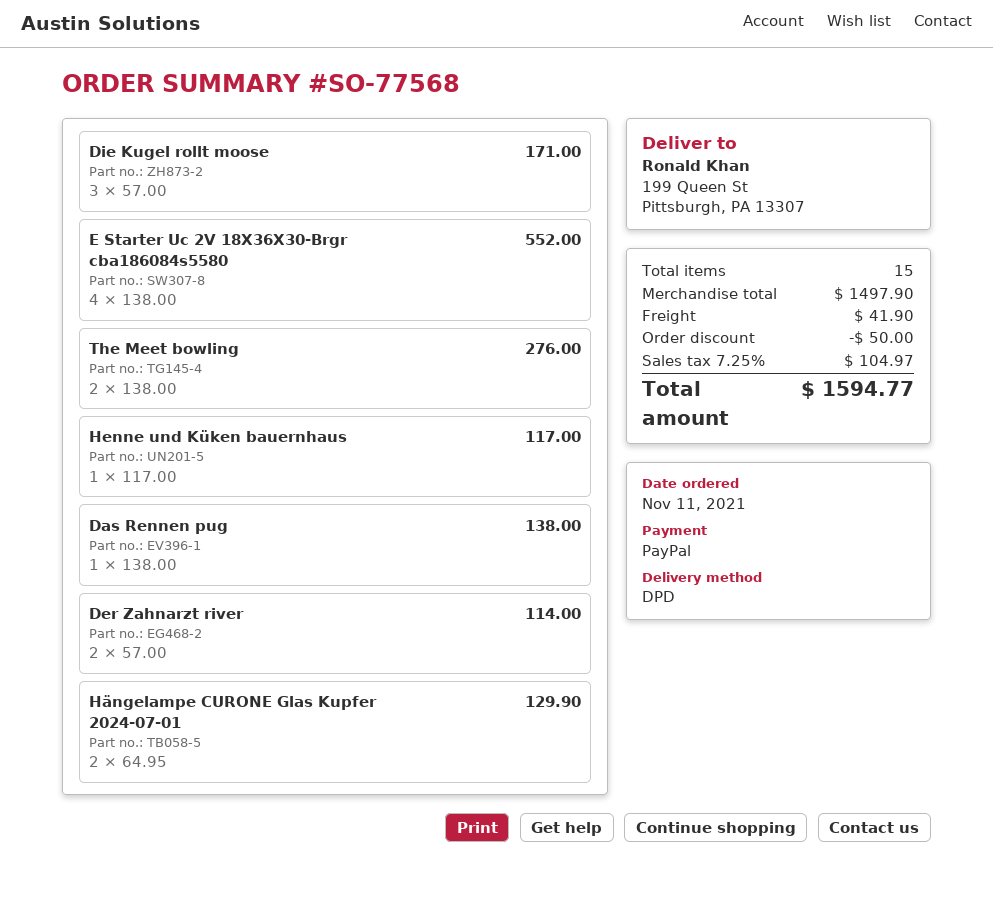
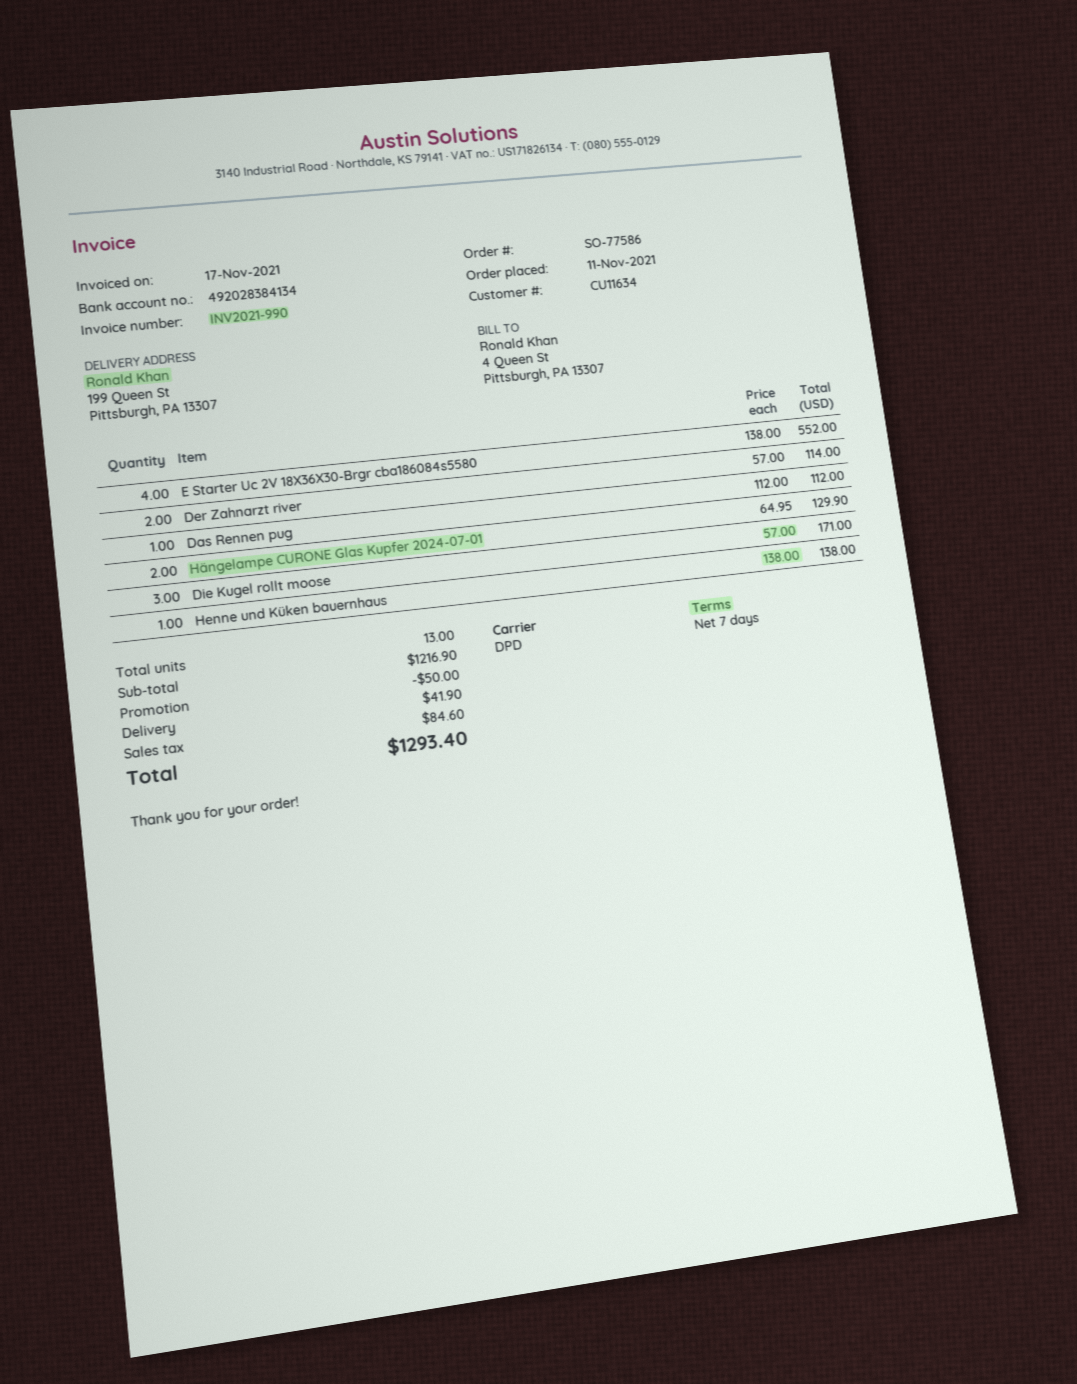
order number: SO-77568 -> SO-77586
The Meet bowling: 2 x 138.00 = 276.00 -> none
Henne und Küken bauernhaus: 1 x 117.00 = 117.00 -> 1 x 138.00 = 138.00
Das Rennen pug: 1 x 138.00 = 138.00 -> 1 x 112.00 = 112.00
total quantity: 15 -> 13
subtotal: 1497.90 -> 1216.90
tax: 104.97 -> 84.60
total: 1594.77 -> 1293.40

